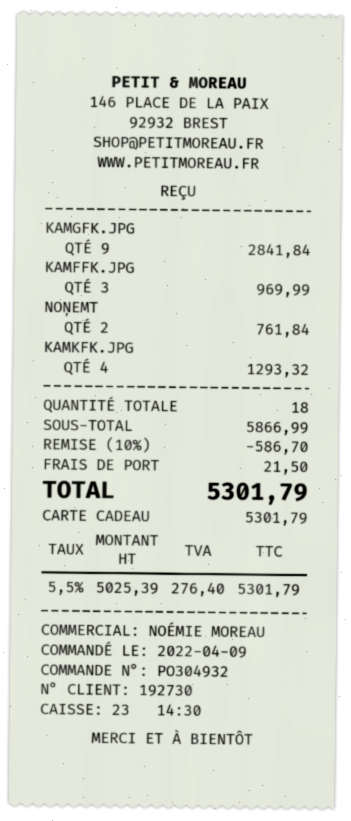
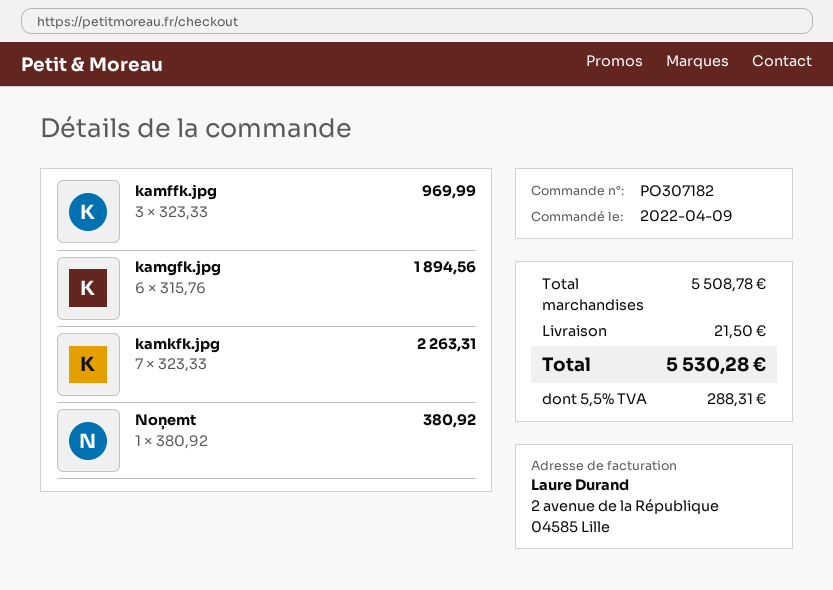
order number: PO304932 -> PO307182
KAMGFK.JPG: 9 for 2841.84 -> 6 for 1894.56
NOŅEMT: 2 for 761.84 -> 1 for 380.92
KAMKFK.JPG: 4 for 1293.32 -> 7 for 2263.31
subtotal: 5866.99 -> 5508.78
discount: 10% = 586.70 -> none
tax: 5.5% = 276.40 -> 5.5% = 288.31
total: 5301.79 -> 5530.28

